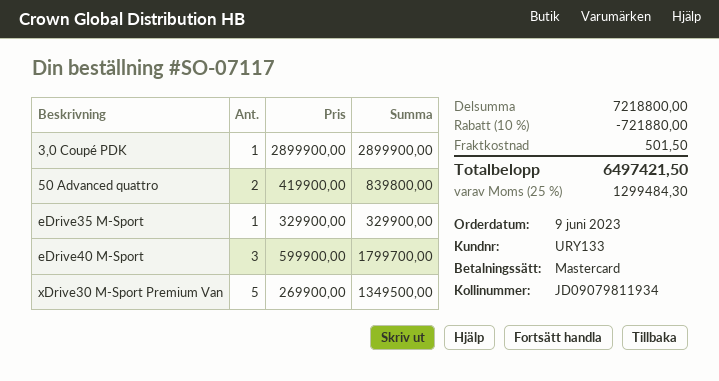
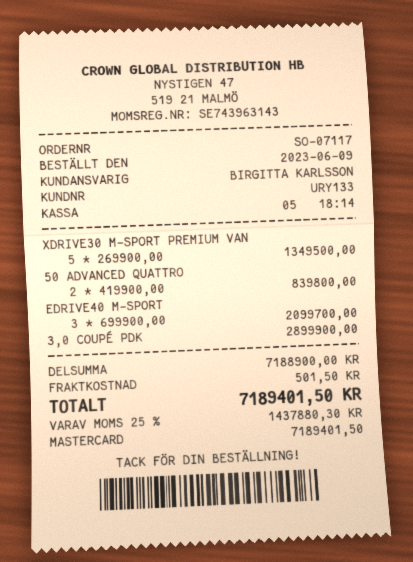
eDrive35 M-Sport: 1 x 329900.00 = 329900.00 -> none
eDrive40 M-Sport: 3 x 599900.00 = 1799700.00 -> 3 x 699900.00 = 2099700.00
subtotal: 7218800.00 -> 7188900.00
discount: 10% = 721880.00 -> none
tax: 25% = 1299484.30 -> 25% = 1437880.30
total: 6497421.50 -> 7189401.50

